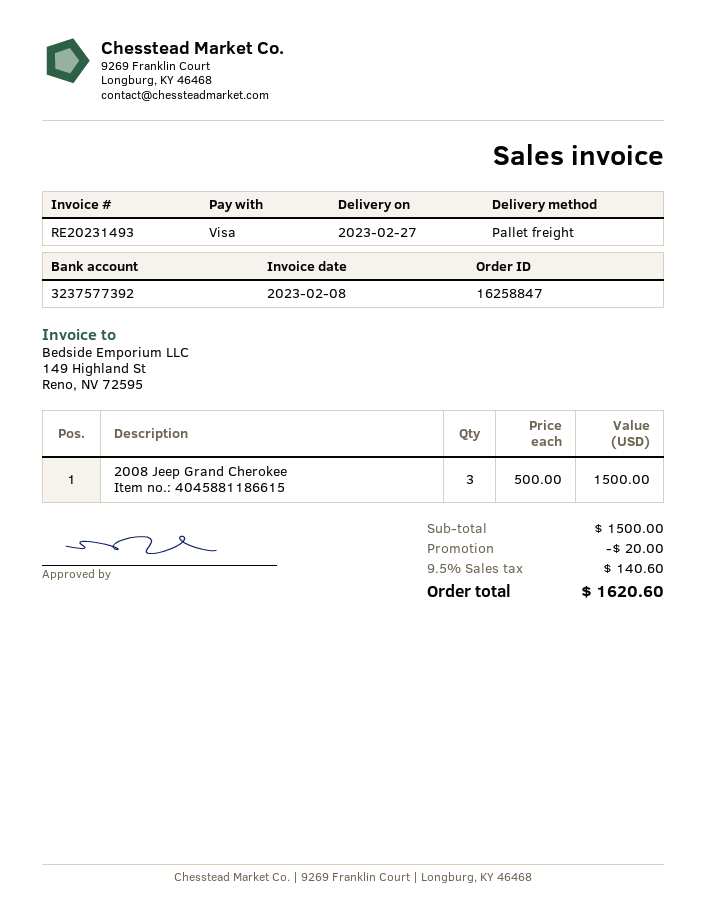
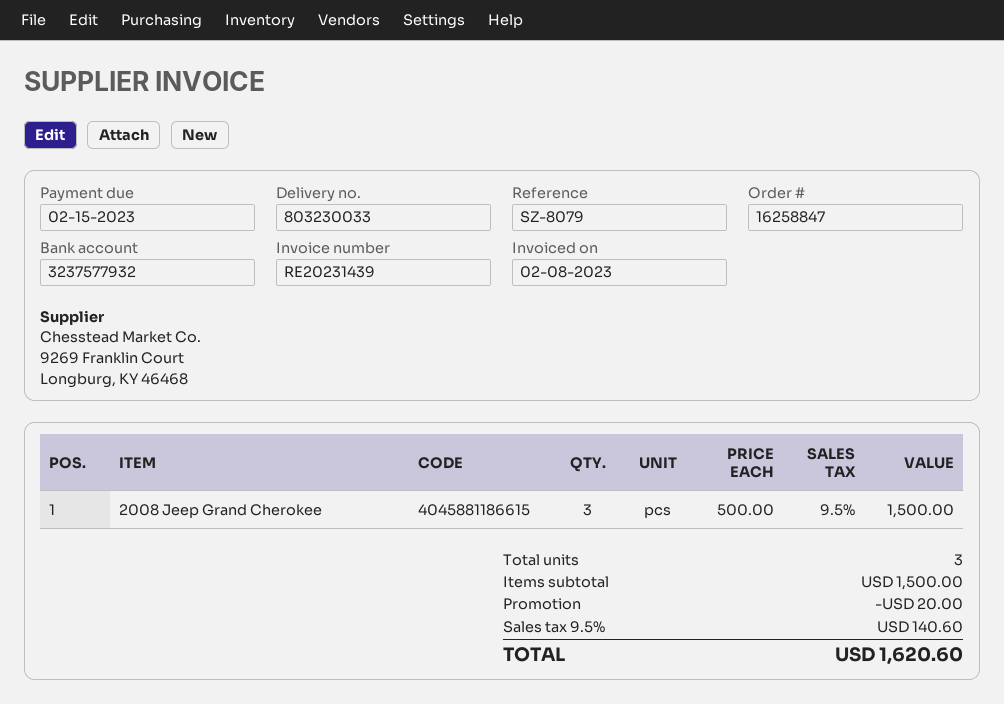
invoice number: RE20231493 -> RE20231439
bank account: 3237577392 -> 3237577932

